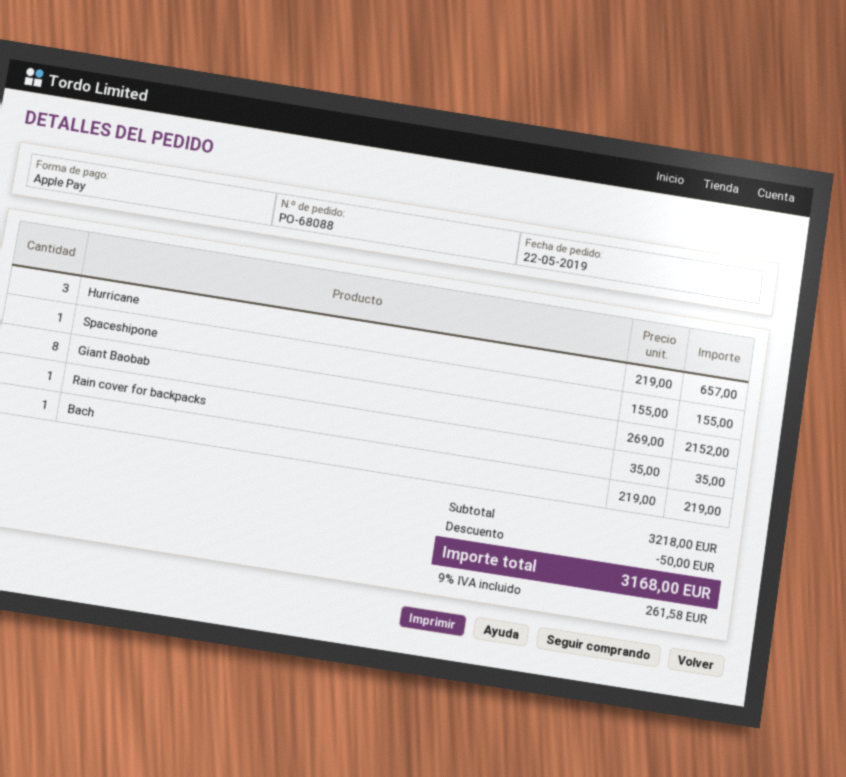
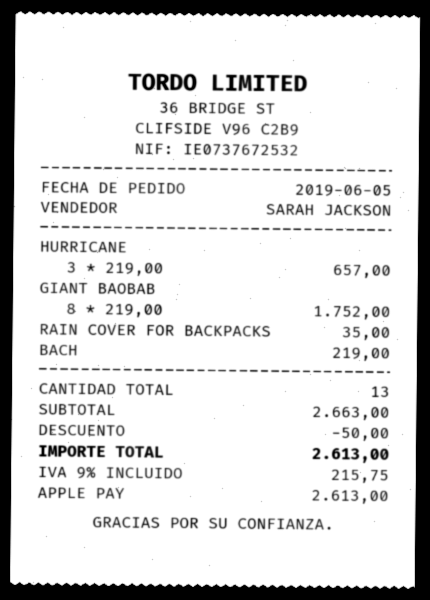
order date: 2019-05-22 -> 2019-06-05
Spaceshipone: 1 x 155.00 = 155.00 -> none
Giant Baobab: 8 x 269.00 = 2152.00 -> 8 x 219.00 = 1752.00
subtotal: 3218.00 -> 2663.00
tax: 9% = 261.58 -> 9% = 215.75
total: 3168.00 -> 2613.00

